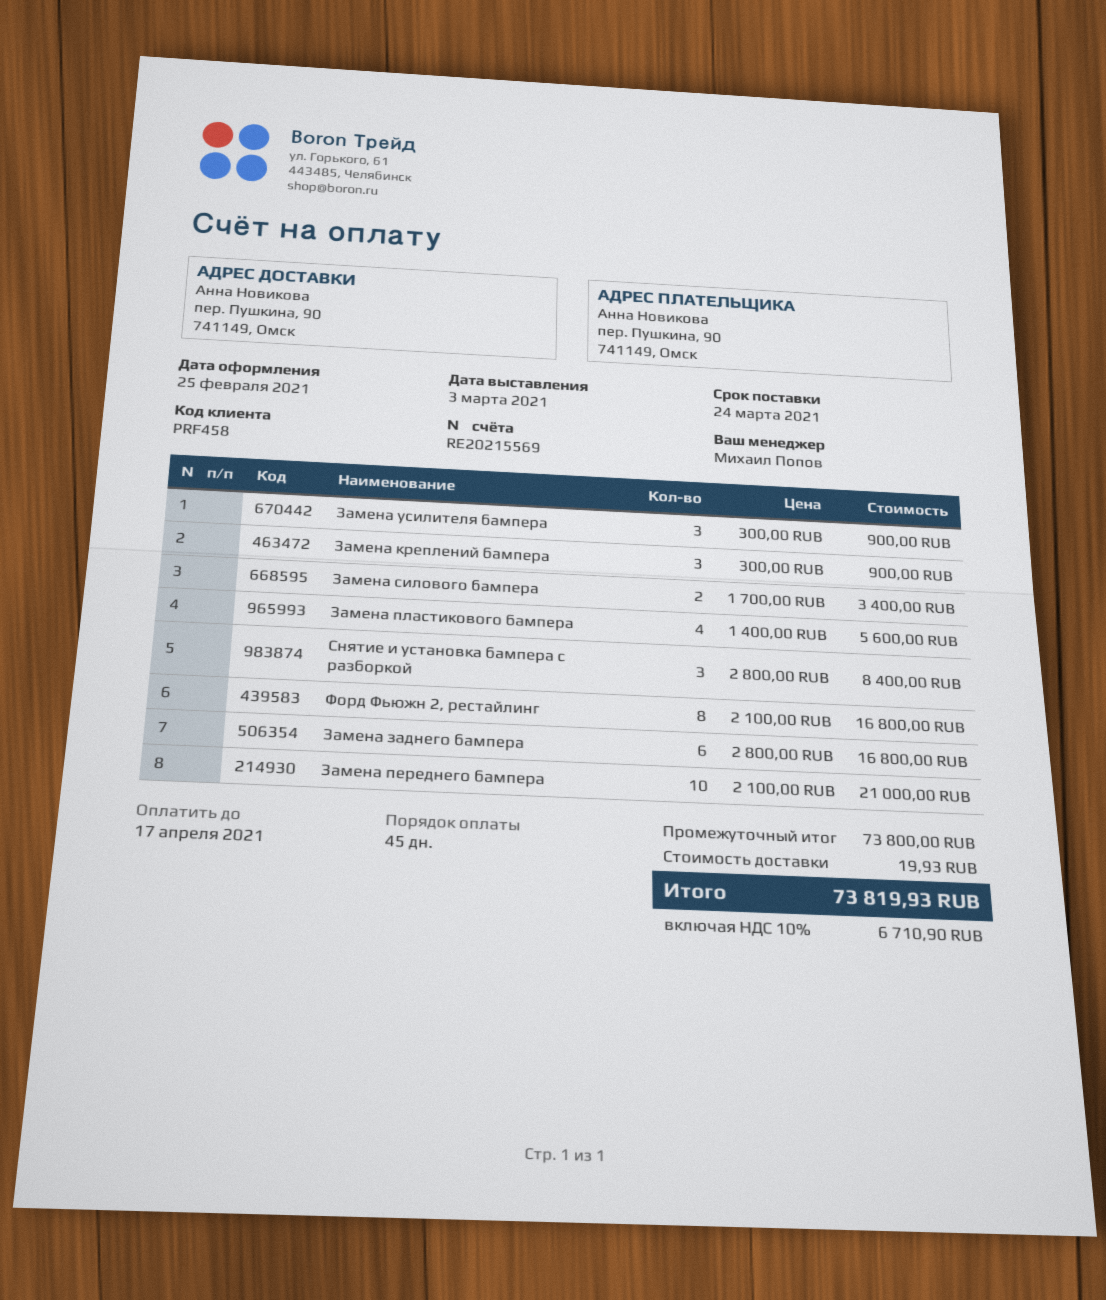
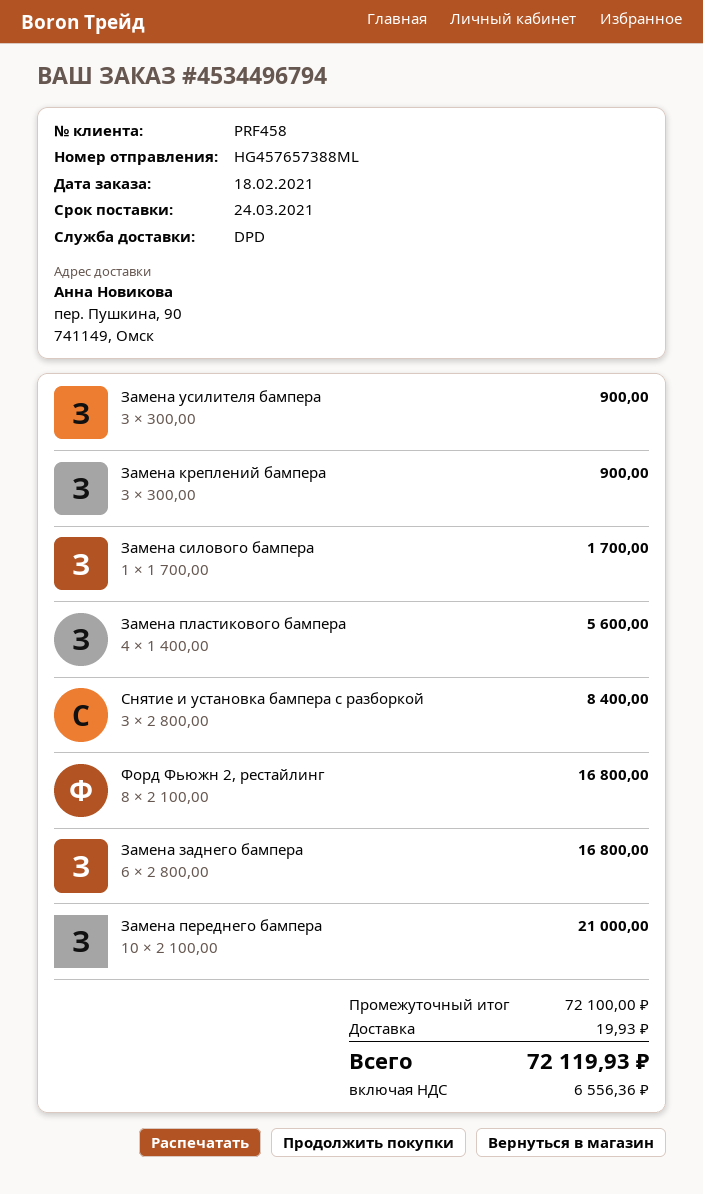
order date: 2021-02-25 -> 2021-02-18
Замена силового бампера: 2 x 1700.00 = 3400.00 -> 1 x 1700.00 = 1700.00
subtotal: 73800.00 -> 72100.00
tax: 6710.90 -> 6556.36
total: 73819.93 -> 72119.93

